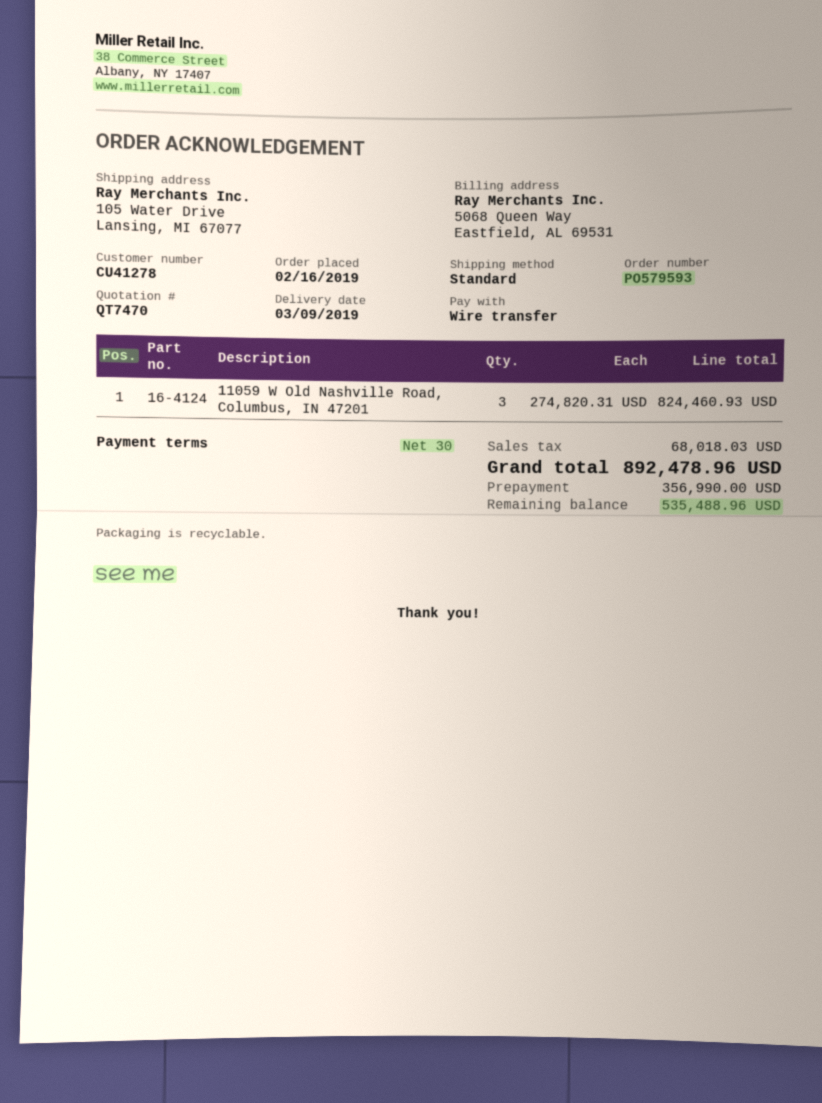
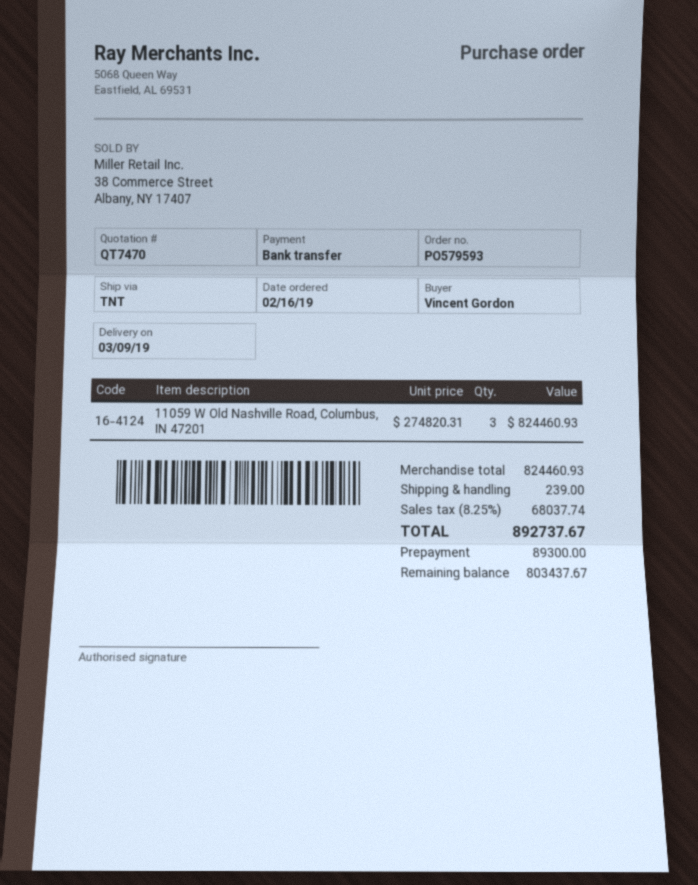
shipping method: standard -> TNT
shipping: none -> 239.00
tax: 68018.03 -> 68037.74
total: 892478.96 -> 892737.67
deposit: 356990.00 -> 89300.00
balance: 535488.96 -> 803437.67

